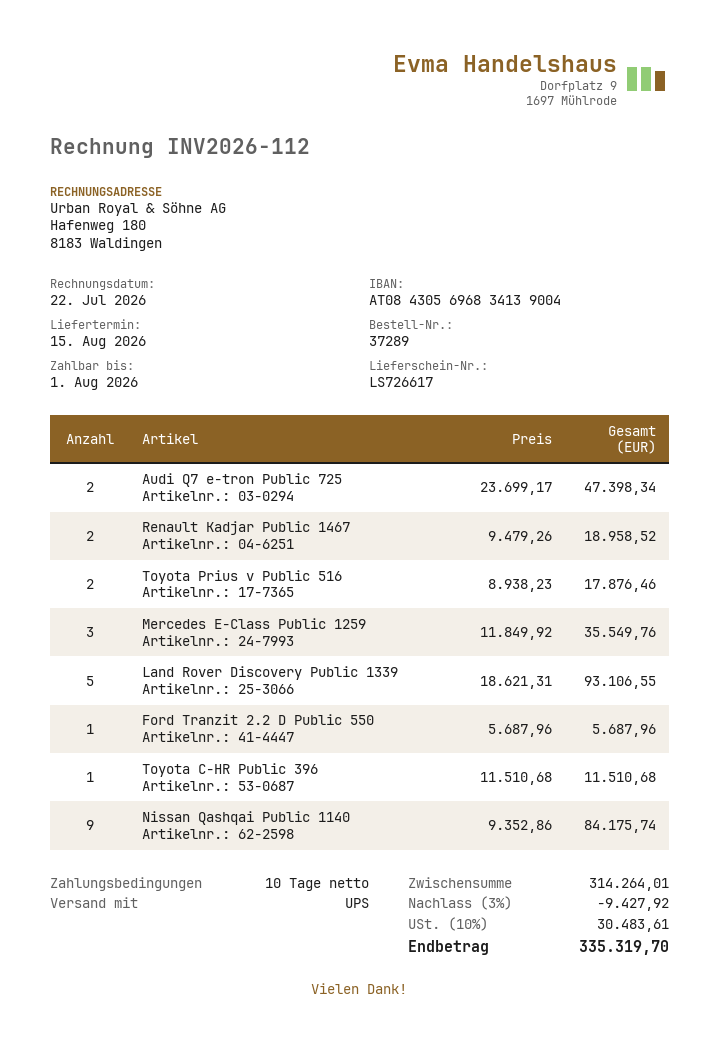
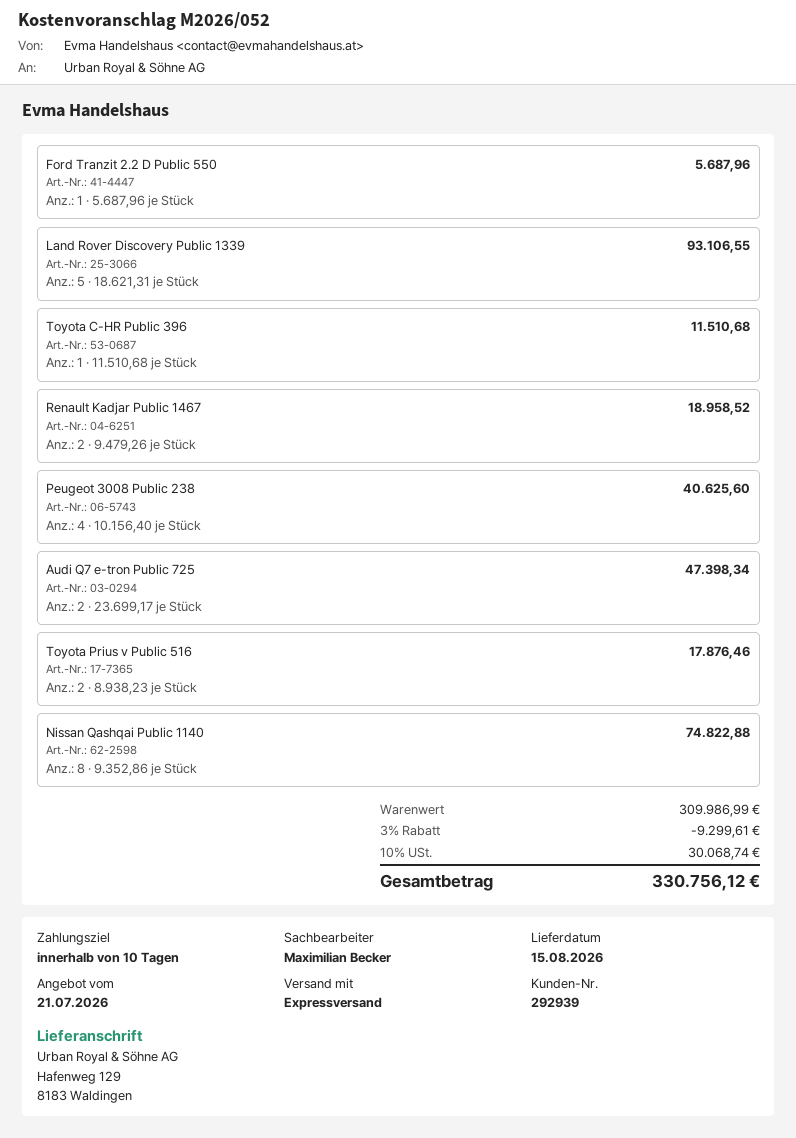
shipping method: UPS -> express
Mercedes E-Class Public 1259: 3 x 11849.92 = 35549.76 -> none
Nissan Qashqai Public 1140: 9 x 9352.86 = 84175.74 -> 8 x 9352.86 = 74822.88
Peugeot 3008 Public 238: none -> 4 x 10156.40 = 40625.60
subtotal: 314264.01 -> 309986.99
discount: 3% = 9427.92 -> 3% = 9299.61
tax: 10% = 30483.61 -> 10% = 30068.74
total: 335319.70 -> 330756.12

